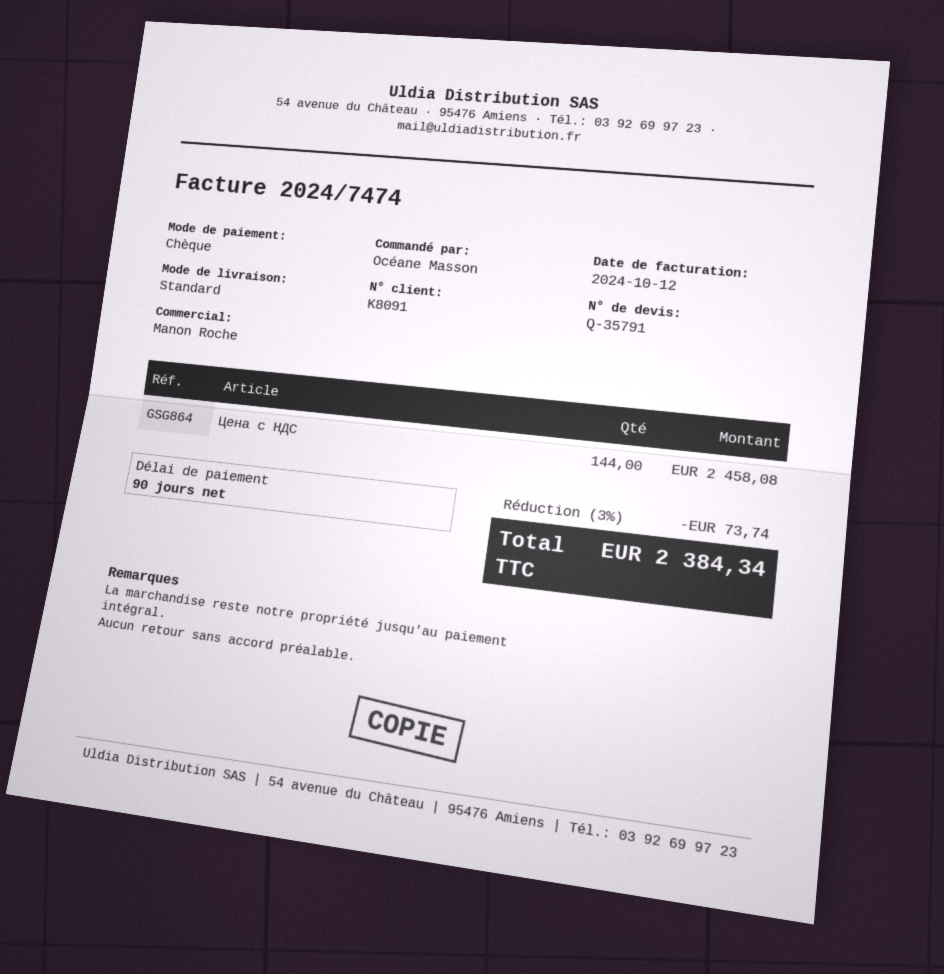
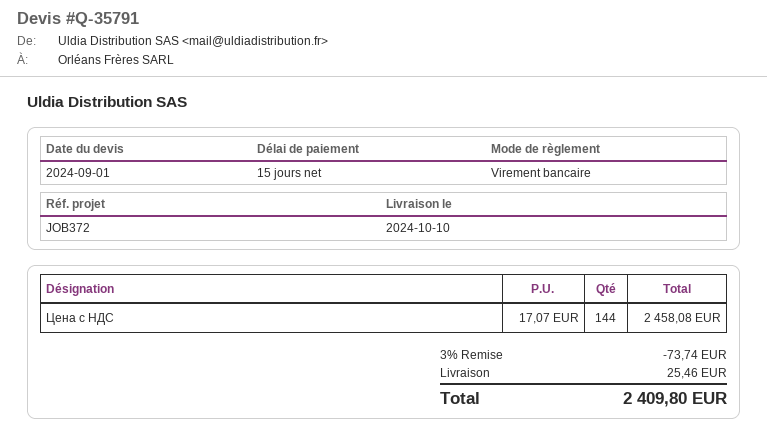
payment terms: 90 days -> 15 days
payment method: cheque -> bank transfer
shipping: none -> 25.46
total: 2384.34 -> 2409.80

